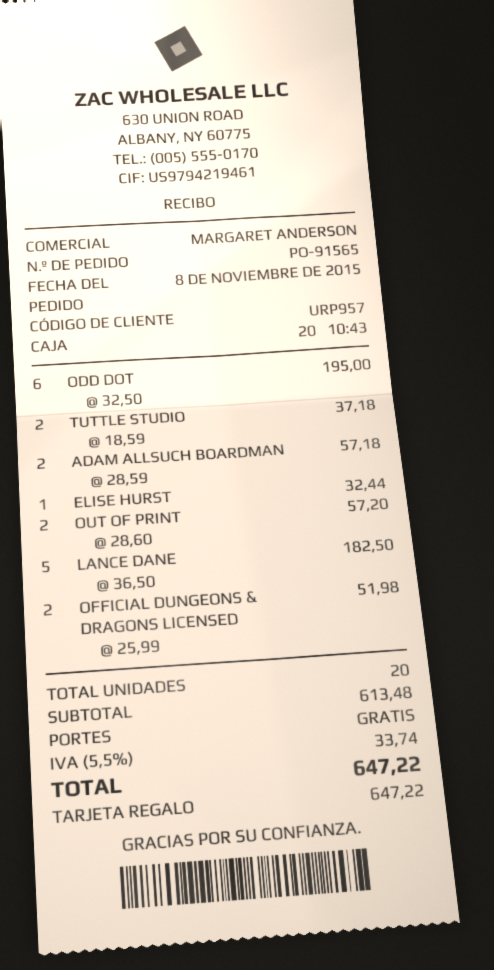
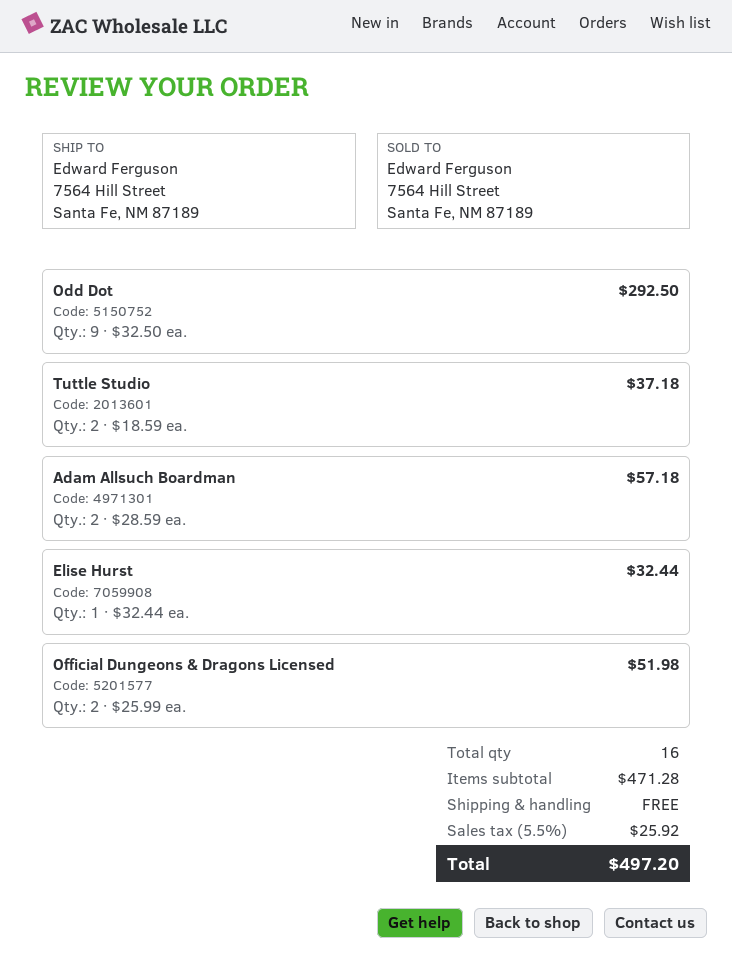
ODD DOT: 6 x 32.50 = 195.00 -> 9 x 32.50 = 292.50
OUT OF PRINT: 2 x 28.60 = 57.20 -> none
LANCE DANE: 5 x 36.50 = 182.50 -> none
total quantity: 20 -> 16
subtotal: 613.48 -> 471.28
tax: 5.5% = 33.74 -> 5.5% = 25.92
total: 647.22 -> 497.20

